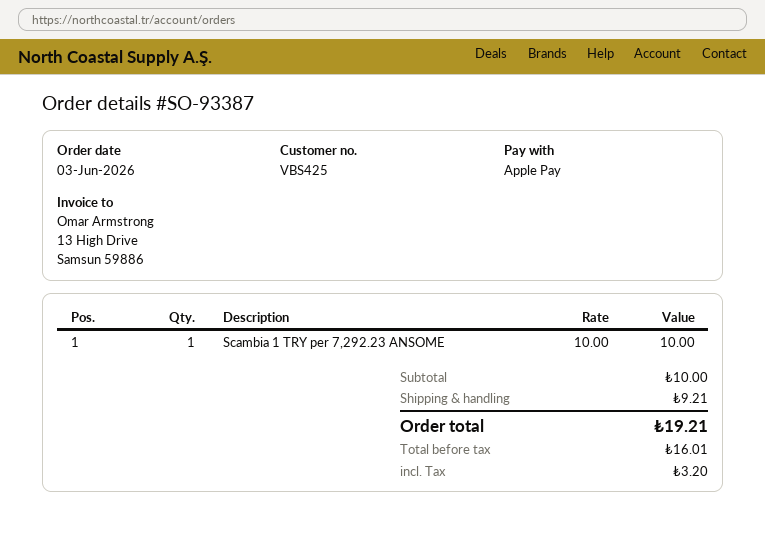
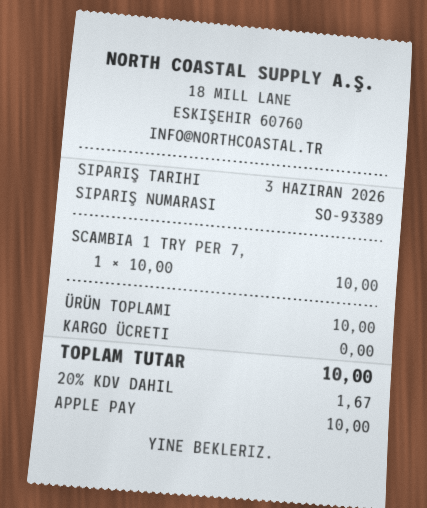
order number: SO-93387 -> SO-93389
shipping: 9.21 -> 0.00
tax: 3.20 -> 1.67
total: 19.21 -> 10.00

